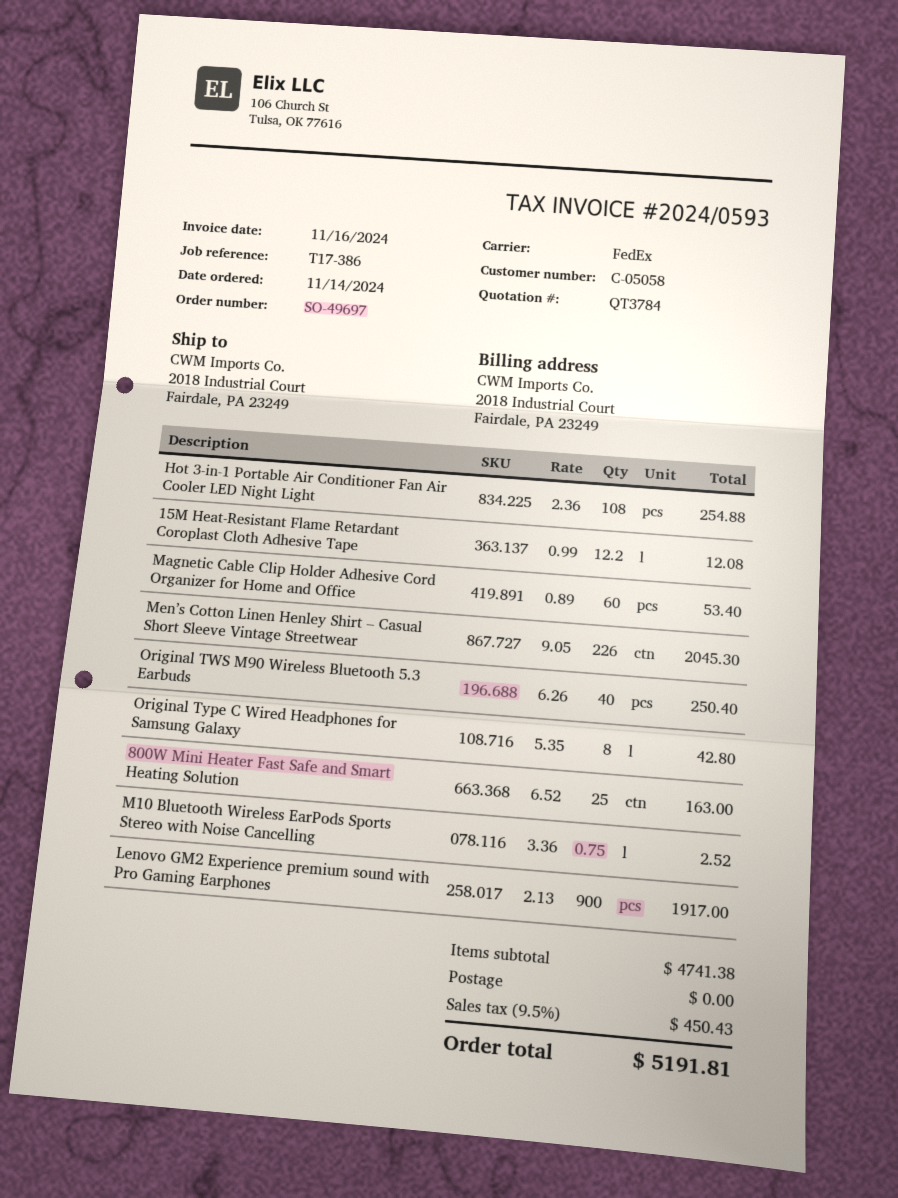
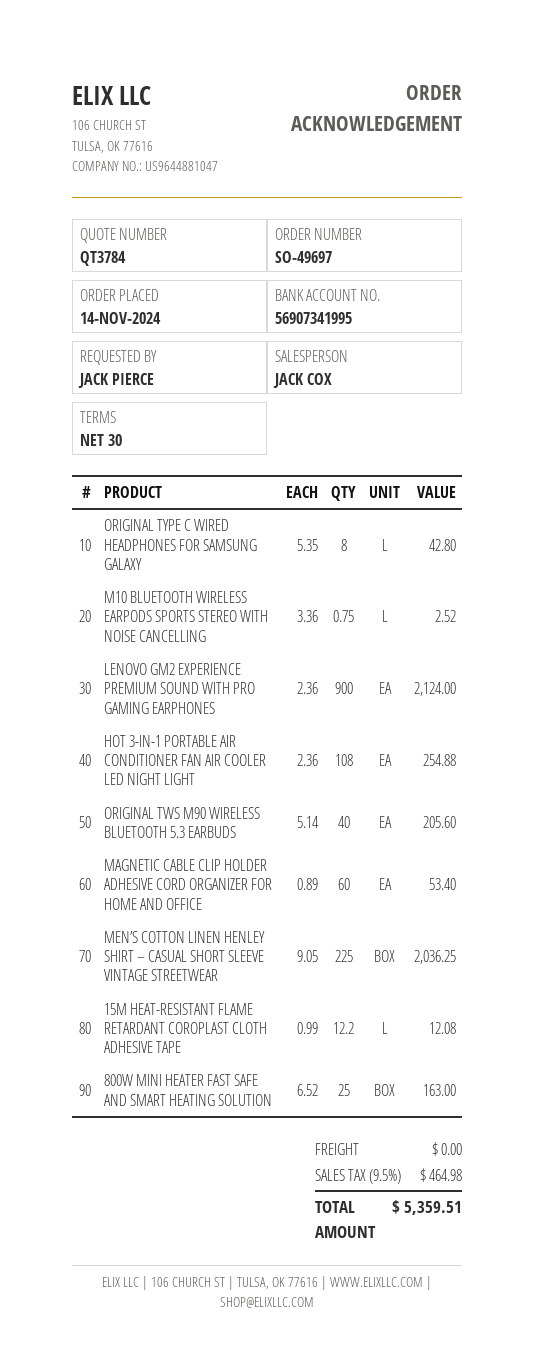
Men’s Cotton Linen Henley Shirt – Casual Short Sleeve Vintage Streetwear: 226 x 9.05 = 2045.30 -> 225 x 9.05 = 2036.25
Original TWS M90 Wireless Bluetooth 5.3 Earbuds: 40 x 6.26 = 250.40 -> 40 x 5.14 = 205.60
Lenovo GM2 Experience premium sound with Pro Gaming Earphones: 900 x 2.13 = 1917.00 -> 900 x 2.36 = 2124.00
tax: 9.5% = 450.43 -> 9.5% = 464.98
total: 5191.81 -> 5359.51

